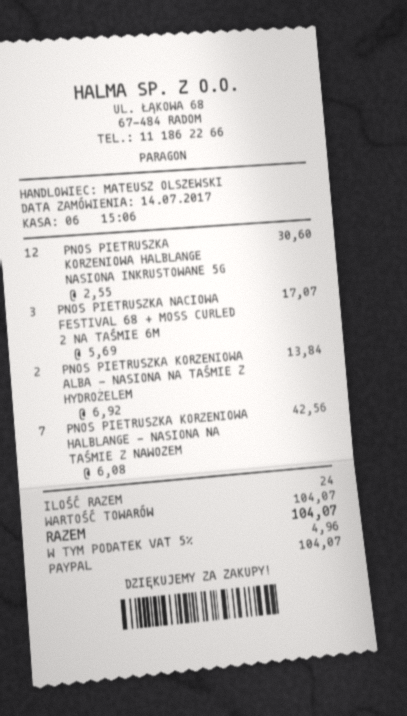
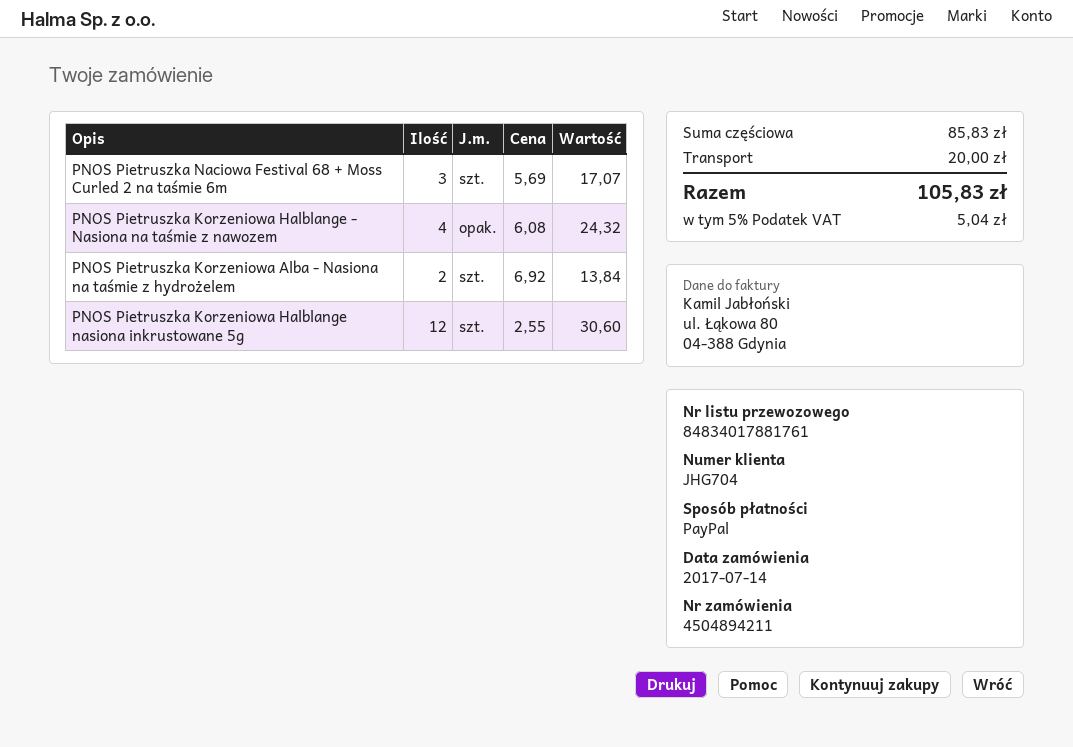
PNOS PIETRUSZKA KORZENIOWA HALBLANGE - NASIONA NA TAŚMIE Z NAWOZEM: 7 x 6.08 = 42.56 -> 4 x 6.08 = 24.32
subtotal: 104.07 -> 85.83
shipping: none -> 20.00
tax: 5% = 4.96 -> 5% = 5.04
total: 104.07 -> 105.83

